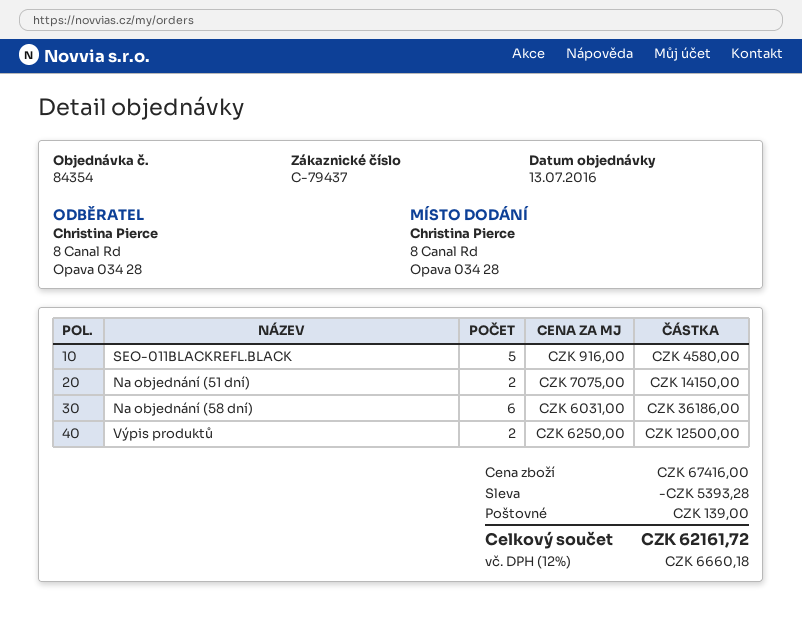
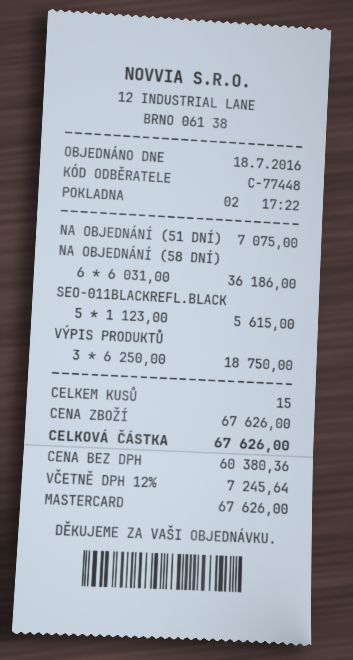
order date: 2016-07-13 -> 2016-07-18
customer number: C-79437 -> C-77448
SEO-011BLACKREFL.BLACK: 5 x 916.00 = 4580.00 -> 5 x 1123.00 = 5615.00
Na objednání (51 dní): 2 x 7075.00 = 14150.00 -> 1 x 7075.00 = 7075.00
Výpis produktů: 2 x 6250.00 = 12500.00 -> 3 x 6250.00 = 18750.00
subtotal: 67416.00 -> 67626.00
discount: 5393.28 -> none
shipping: 139.00 -> none
tax: 12% = 6660.18 -> 12% = 7245.64
total: 62161.72 -> 67626.00

